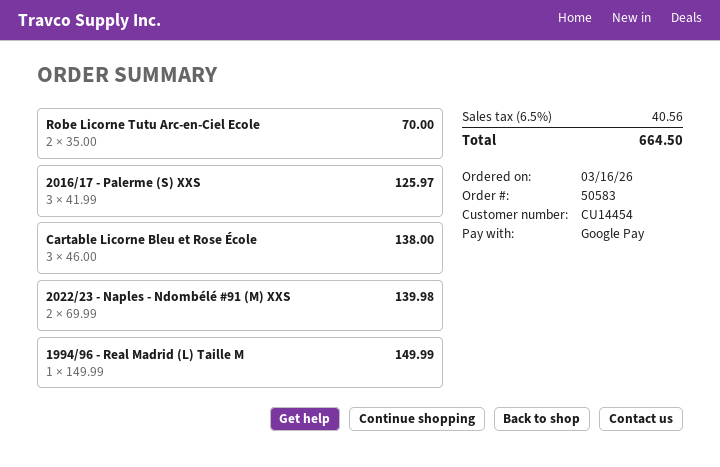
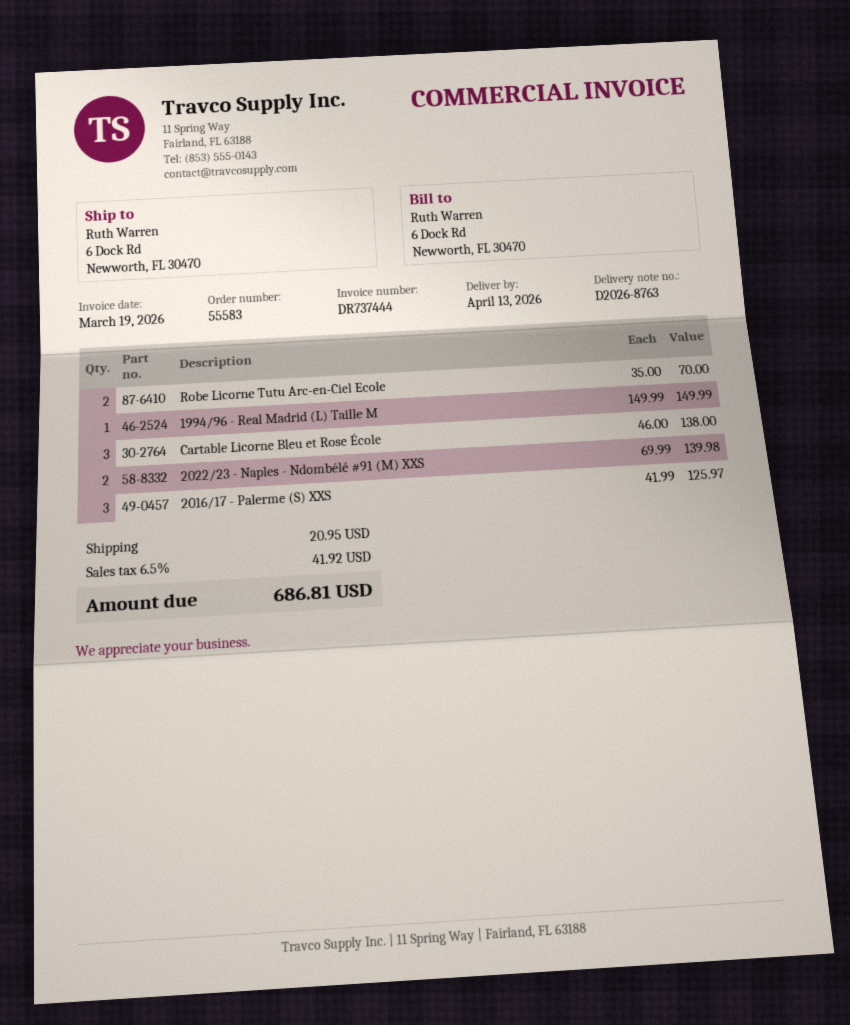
order number: 50583 -> 55583
shipping: none -> 20.95
tax: 6.5% = 40.56 -> 6.5% = 41.92
total: 664.50 -> 686.81

